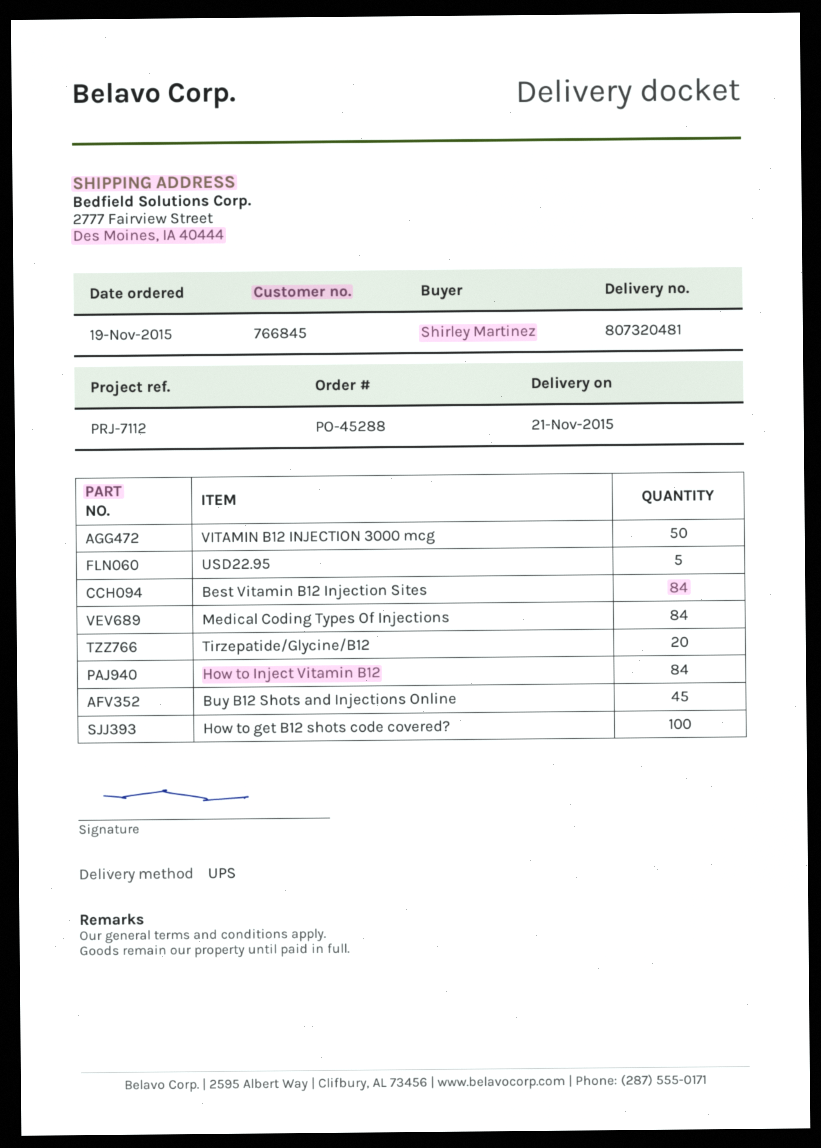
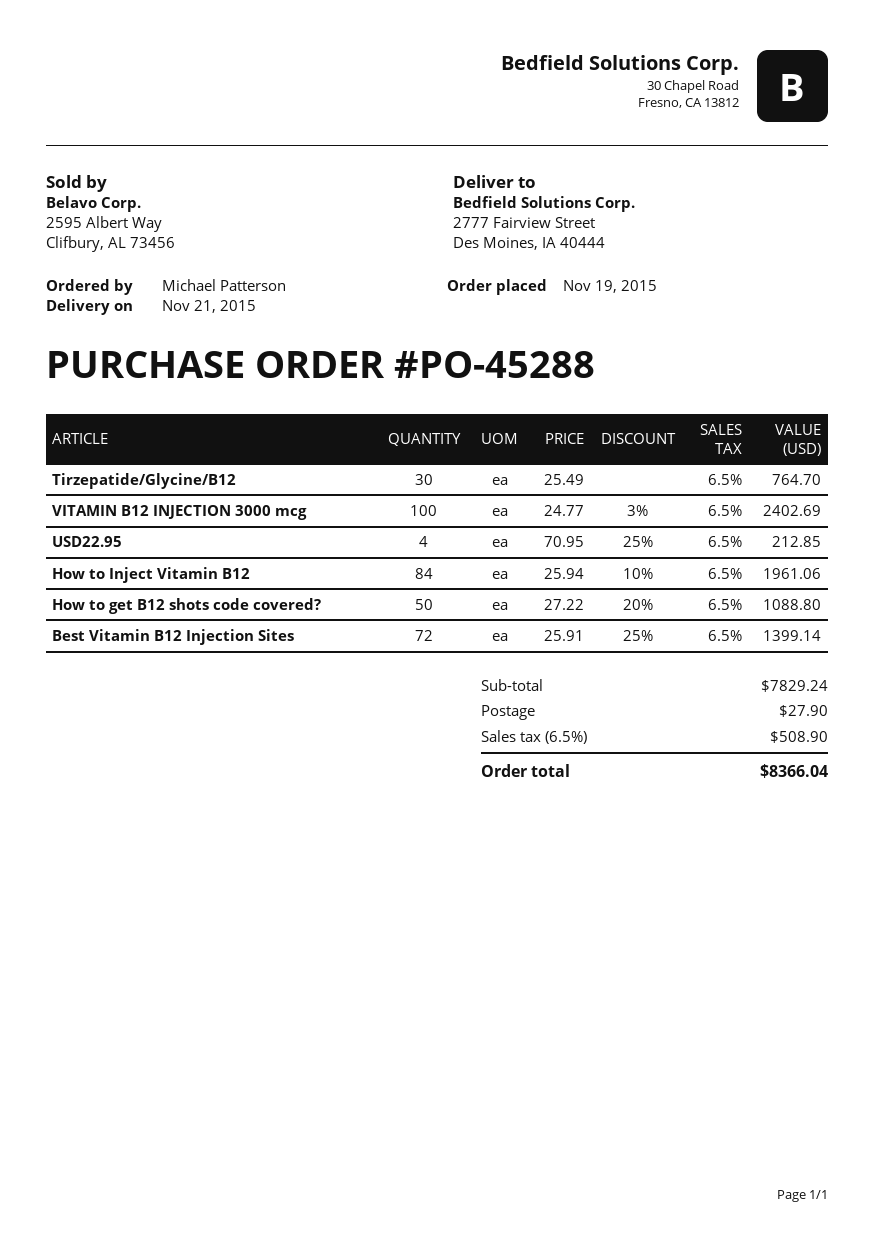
ordered by: Shirley Martinez -> Michael Patterson
VITAMIN B12 INJECTION 3000 mcg: 50 -> 100
USD22.95: 5 -> 4
Best Vitamin B12 Injection Sites: 84 -> 72
Medical Coding Types Of Injections: 84 -> none
Tirzepatide/Glycine/B12: 20 -> 30
Buy B12 Shots and Injections Online: 45 -> none
How to get B12 shots code covered?: 100 -> 50

